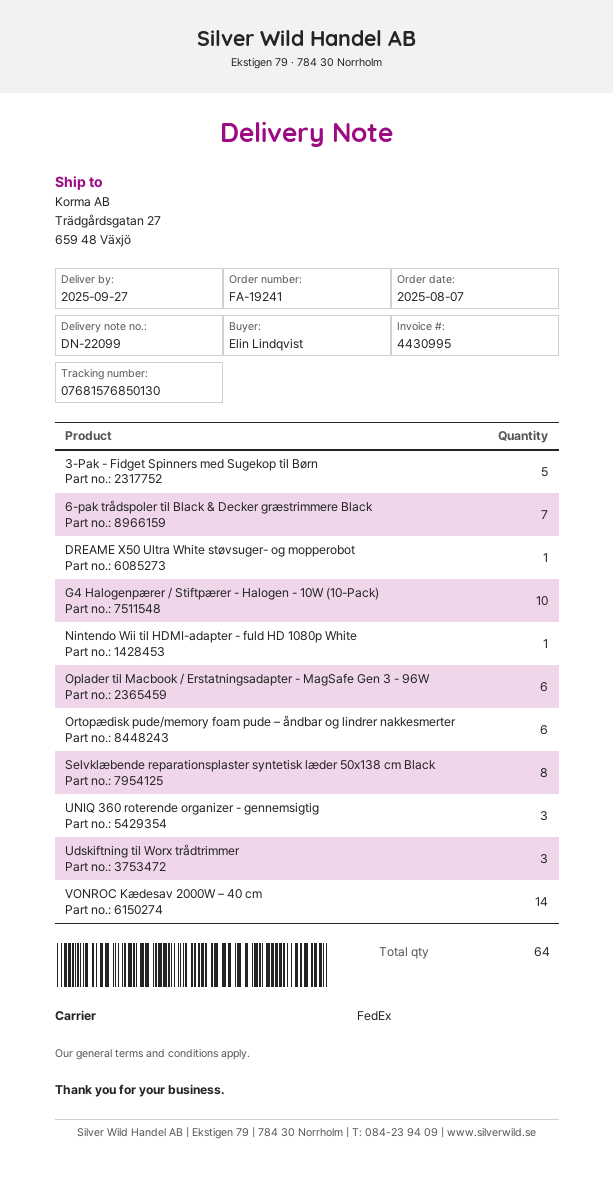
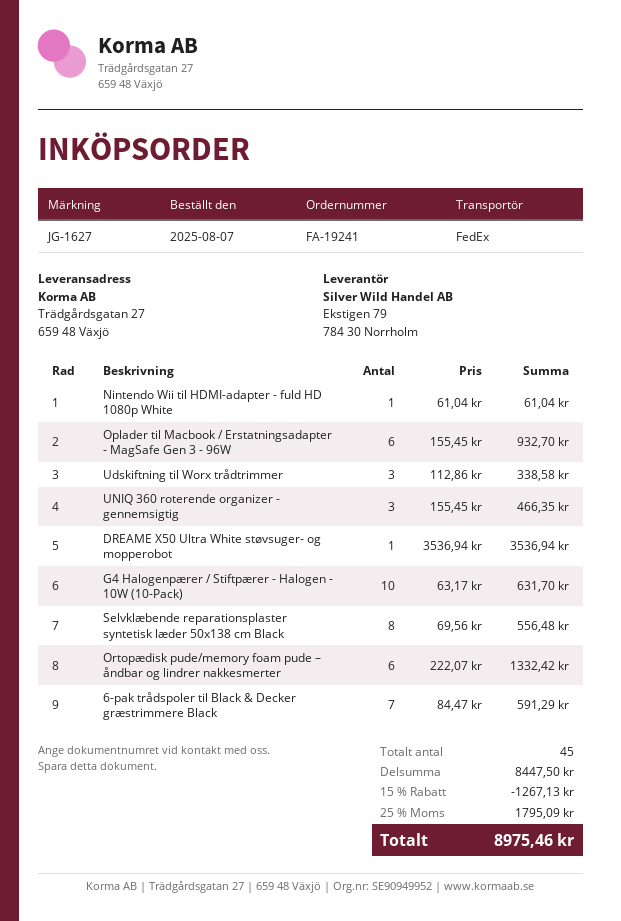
3-Pak - Fidget Spinners med Sugekop til Børn: 5 -> none
VONROC Kædesav 2000W – 40 cm: 14 -> none
total quantity: 64 -> 45

